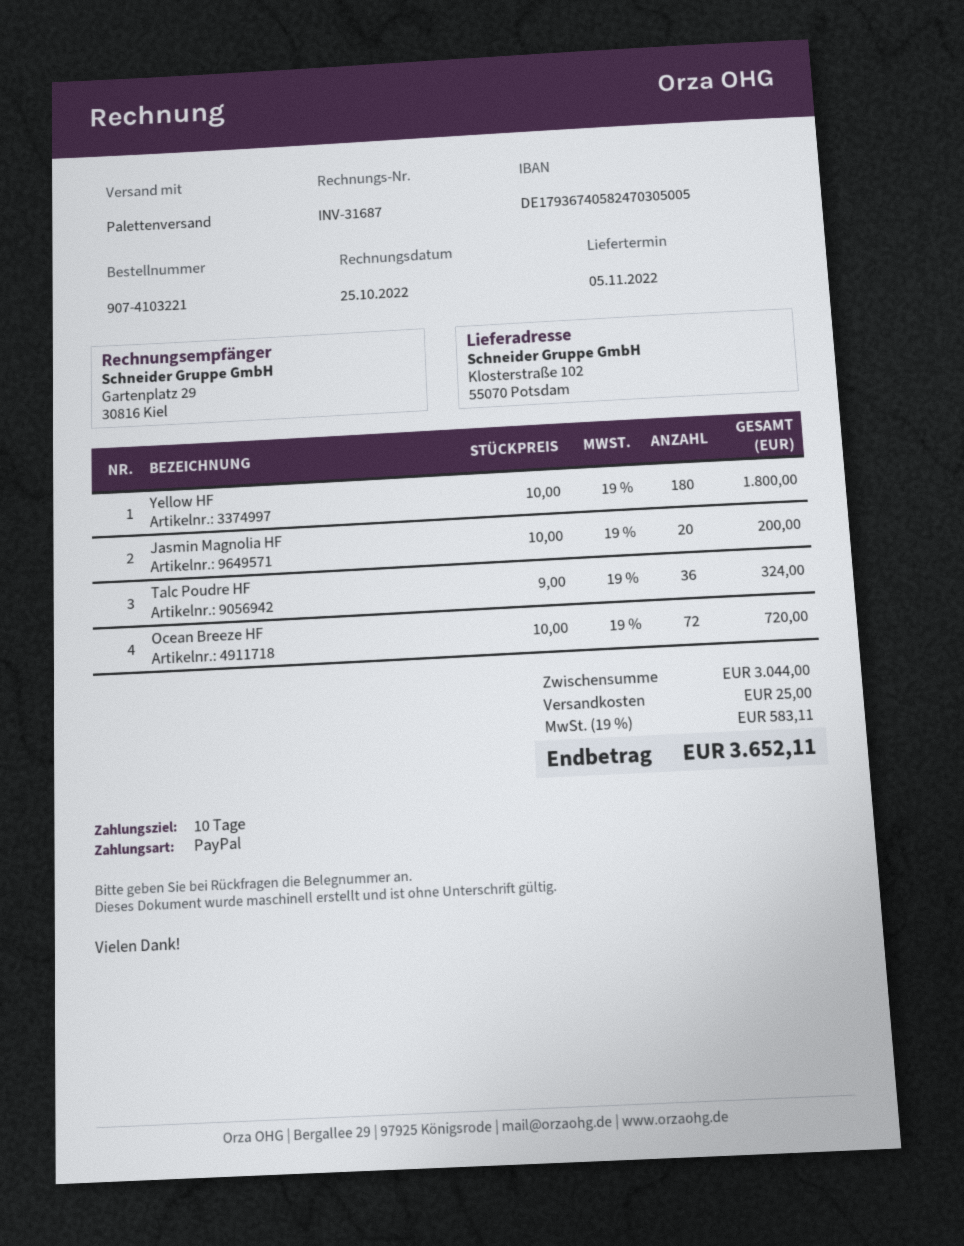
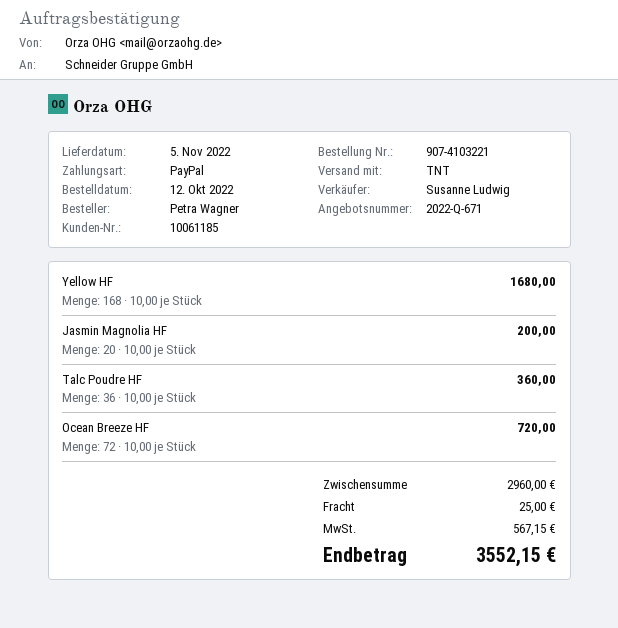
shipping method: pallet freight -> TNT
Yellow HF: 180 x 10.00 = 1800.00 -> 168 x 10.00 = 1680.00
Talc Poudre HF: 36 x 9.00 = 324.00 -> 36 x 10.00 = 360.00
subtotal: 3044.00 -> 2960.00
tax: 583.11 -> 567.15
total: 3652.11 -> 3552.15

